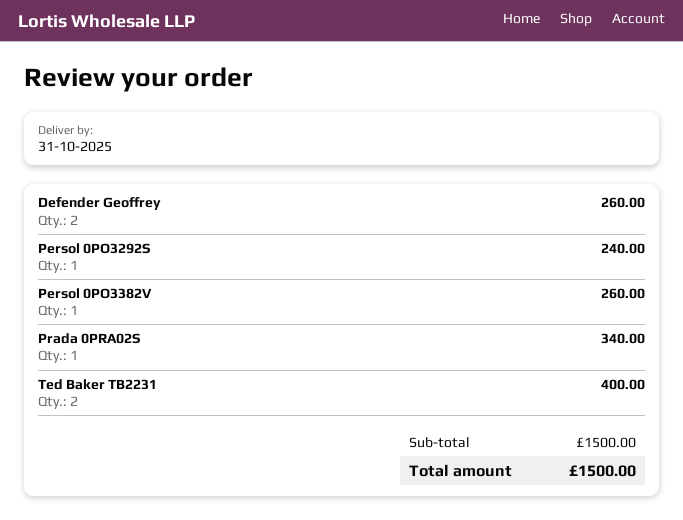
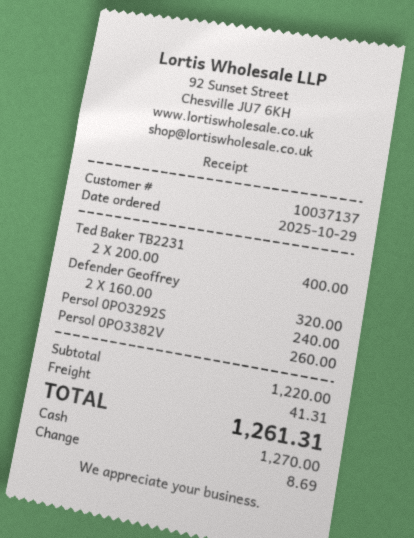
Defender Geoffrey: 2 for 260.00 -> 2 for 320.00
Prada 0PRA02S: 1 for 340.00 -> none
subtotal: 1500.00 -> 1220.00
shipping: none -> 41.31
total: 1500.00 -> 1261.31

